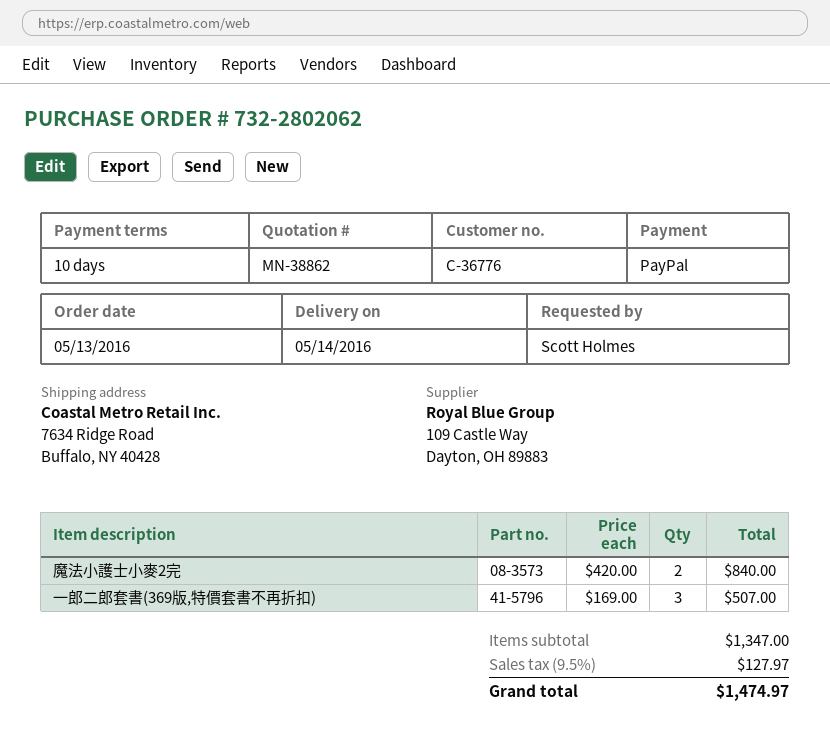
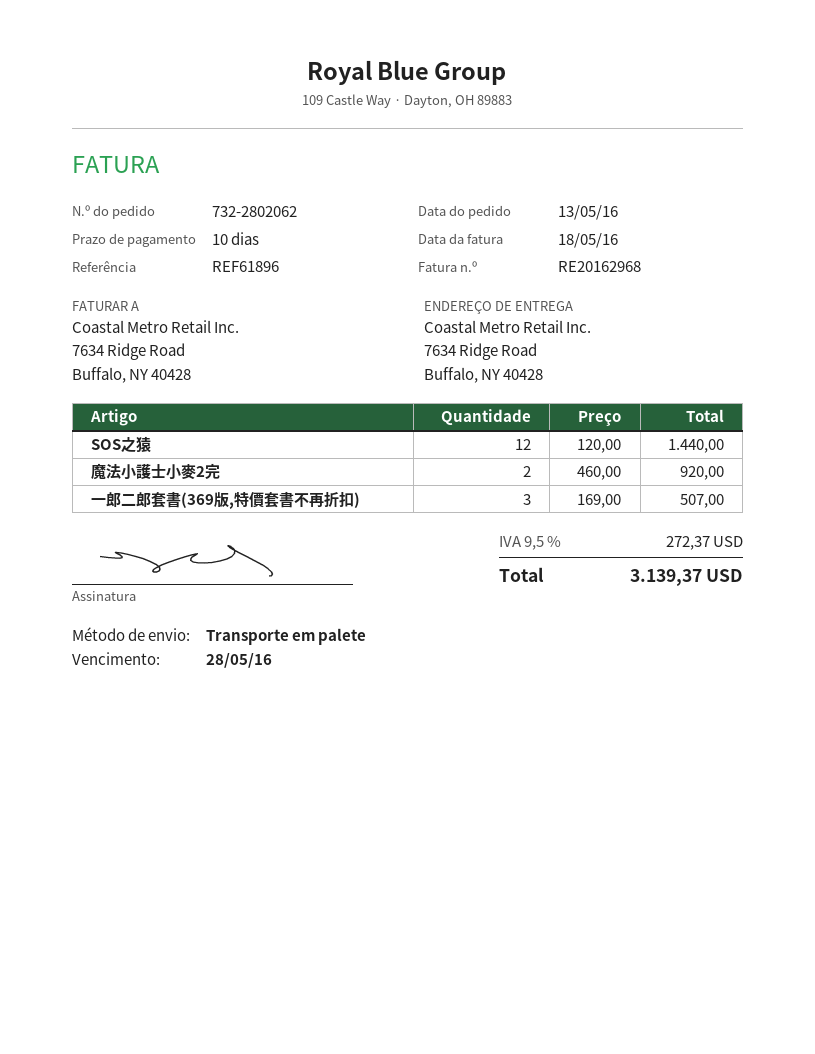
魔法小護士小麥2完: 2 x 420.00 = 840.00 -> 2 x 460.00 = 920.00
SOS之猿: none -> 12 x 120.00 = 1440.00
tax: 9.5% = 127.97 -> 9.5% = 272.37
total: 1474.97 -> 3139.37

